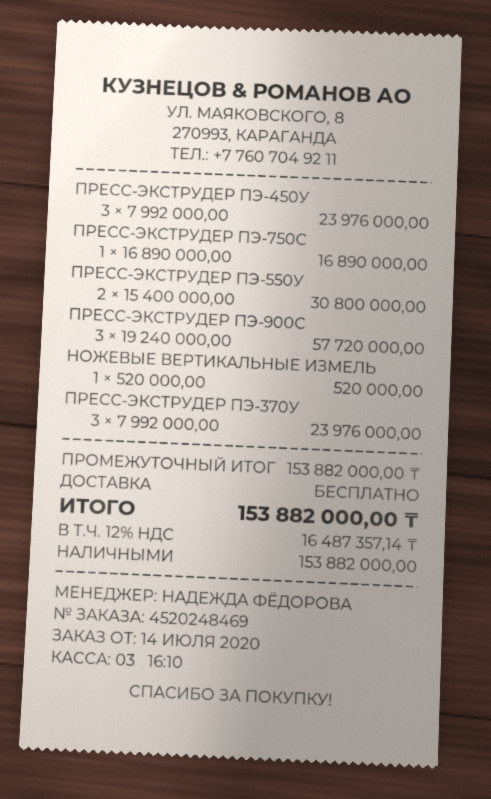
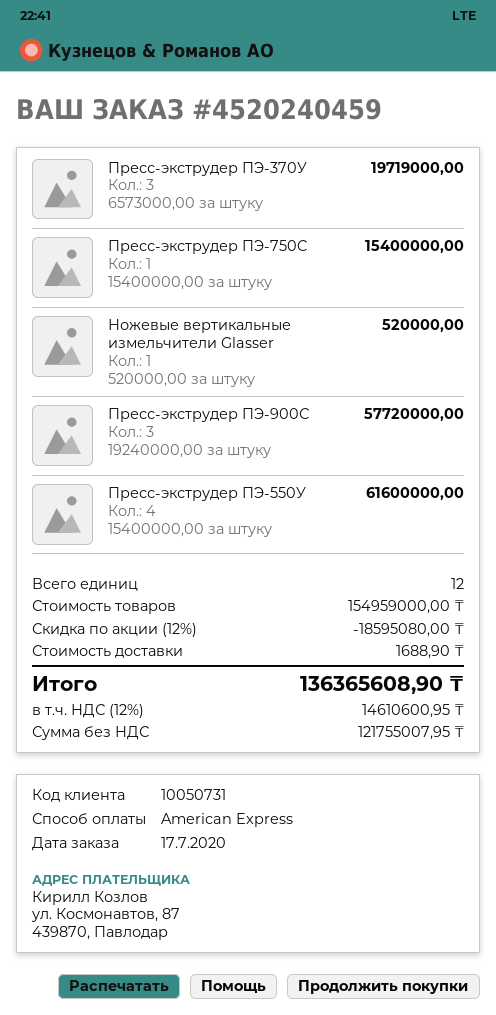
order number: 4520248469 -> 4520240459
order date: 2020-07-14 -> 2020-07-17
payment method: cash -> American Express
ПРЕСС-ЭКСТРУДЕР ПЭ-450У: 3 x 7992000.00 = 23976000.00 -> none
ПРЕСС-ЭКСТРУДЕР ПЭ-750C: 1 x 16890000.00 = 16890000.00 -> 1 x 15400000.00 = 15400000.00
ПРЕСС-ЭКСТРУДЕР ПЭ-550У: 2 x 15400000.00 = 30800000.00 -> 4 x 15400000.00 = 61600000.00
ПРЕСС-ЭКСТРУДЕР ПЭ-370У: 3 x 7992000.00 = 23976000.00 -> 3 x 6573000.00 = 19719000.00
subtotal: 153882000.00 -> 154959000.00
discount: none -> 12% = 18595080.00
shipping: 0.00 -> 1688.90
tax: 12% = 16487357.14 -> 12% = 14610600.95
total: 153882000.00 -> 136365608.90

